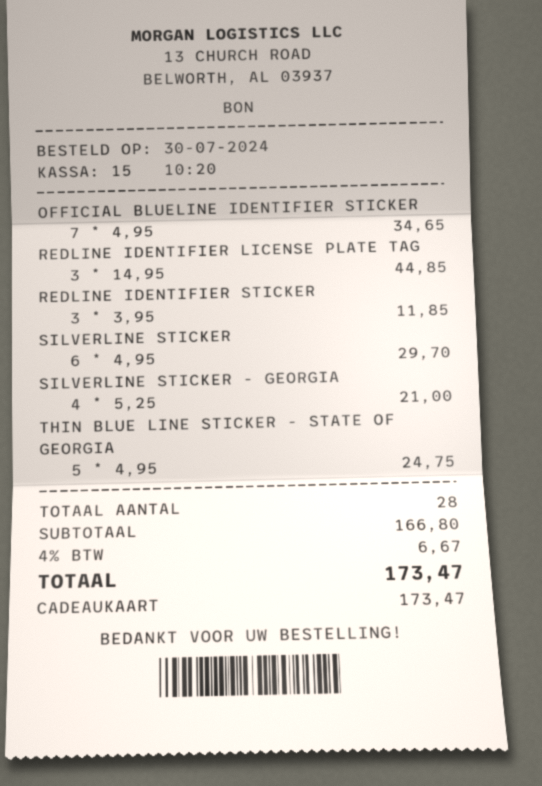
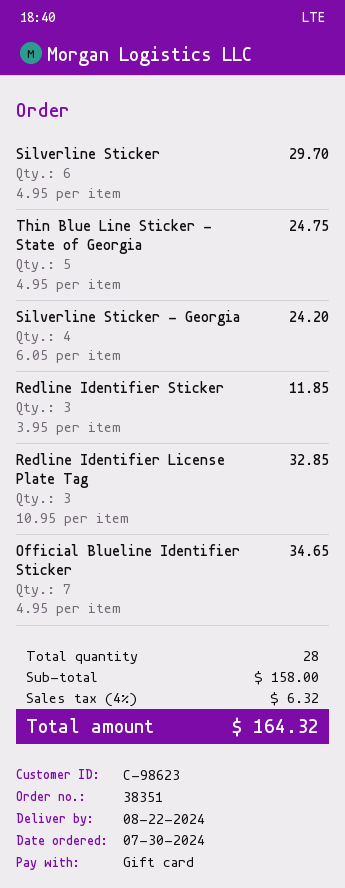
REDLINE IDENTIFIER LICENSE PLATE TAG: 3 x 14.95 = 44.85 -> 3 x 10.95 = 32.85
SILVERLINE STICKER - GEORGIA: 4 x 5.25 = 21.00 -> 4 x 6.05 = 24.20
subtotal: 166.80 -> 158.00
tax: 4% = 6.67 -> 4% = 6.32
total: 173.47 -> 164.32

